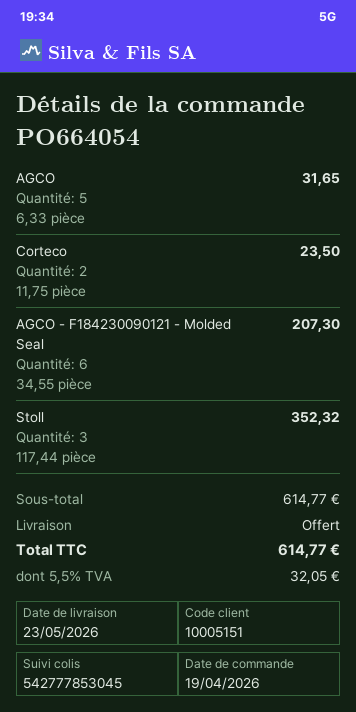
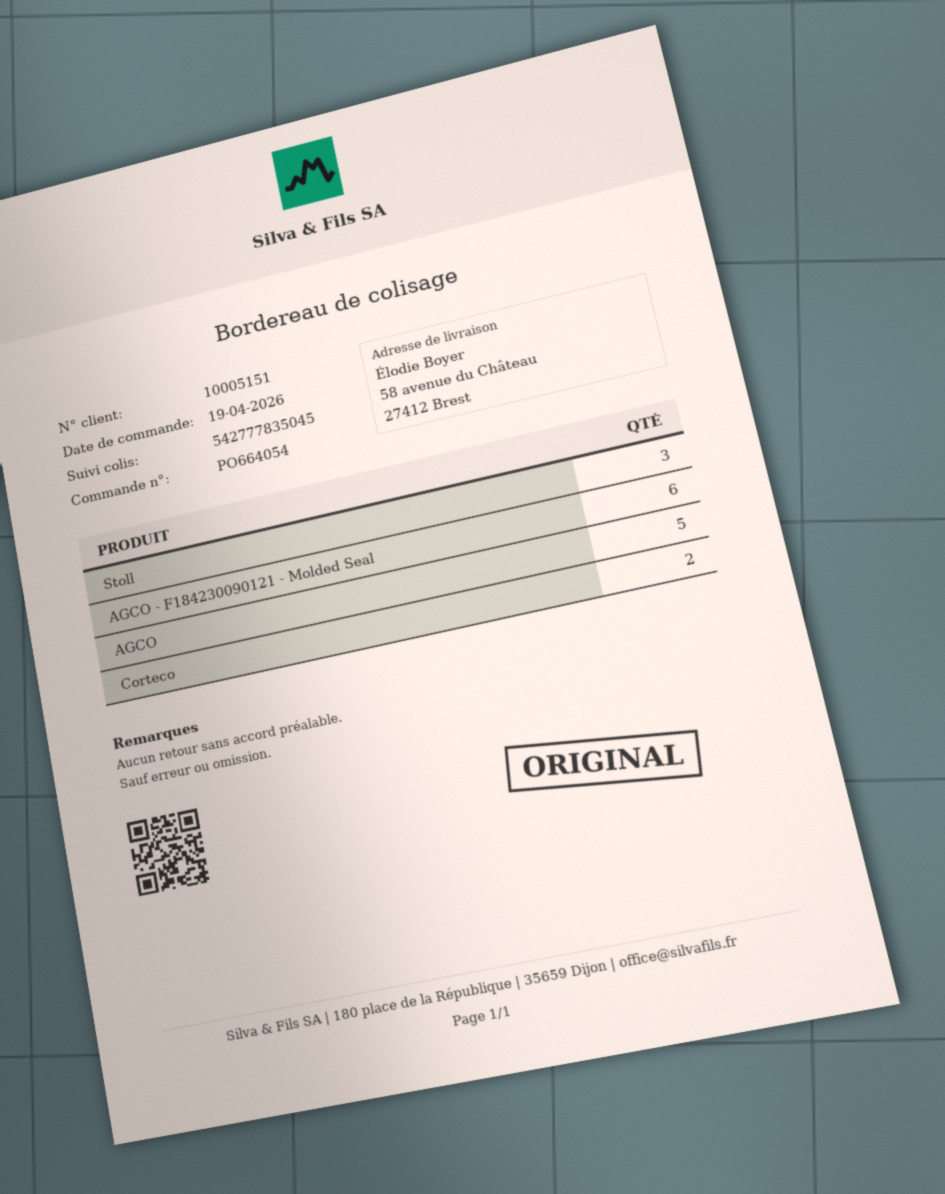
tracking number: 542777853045 -> 542777835045

